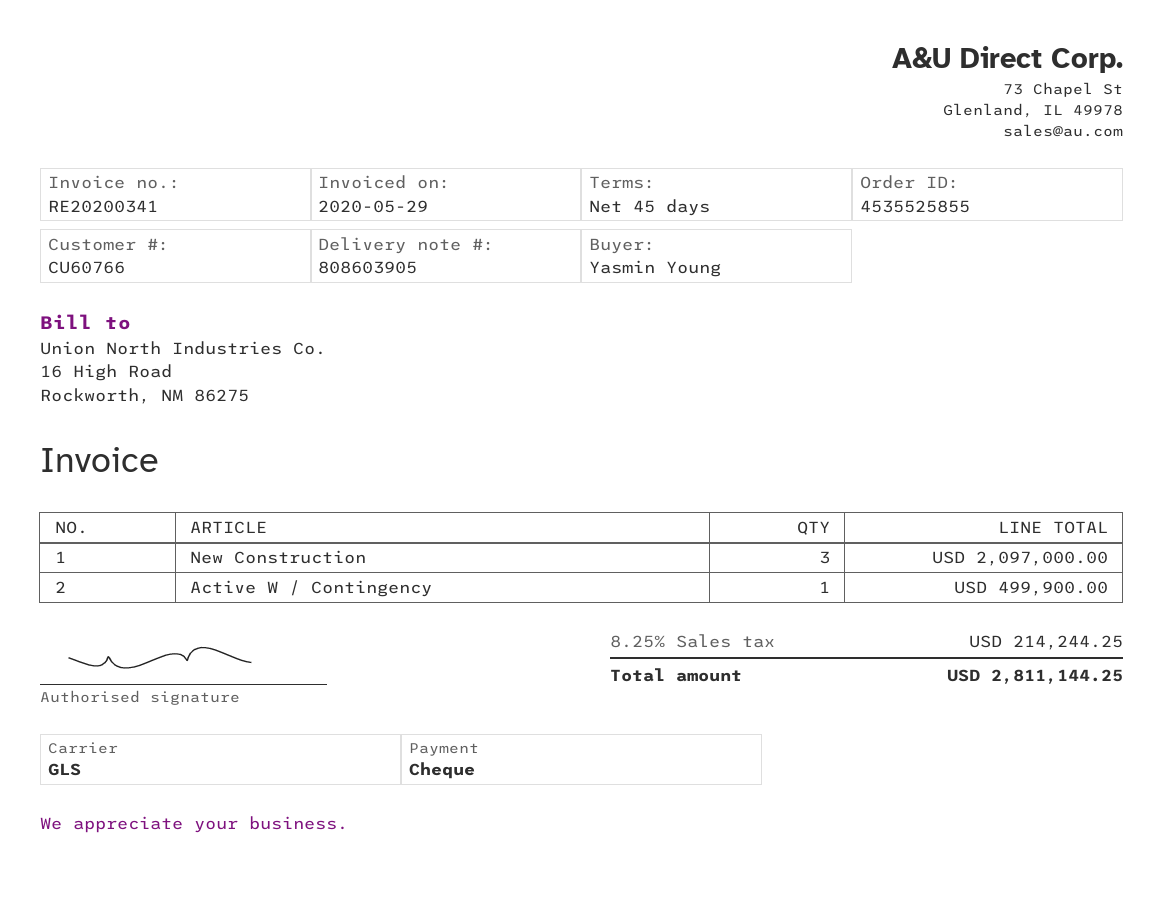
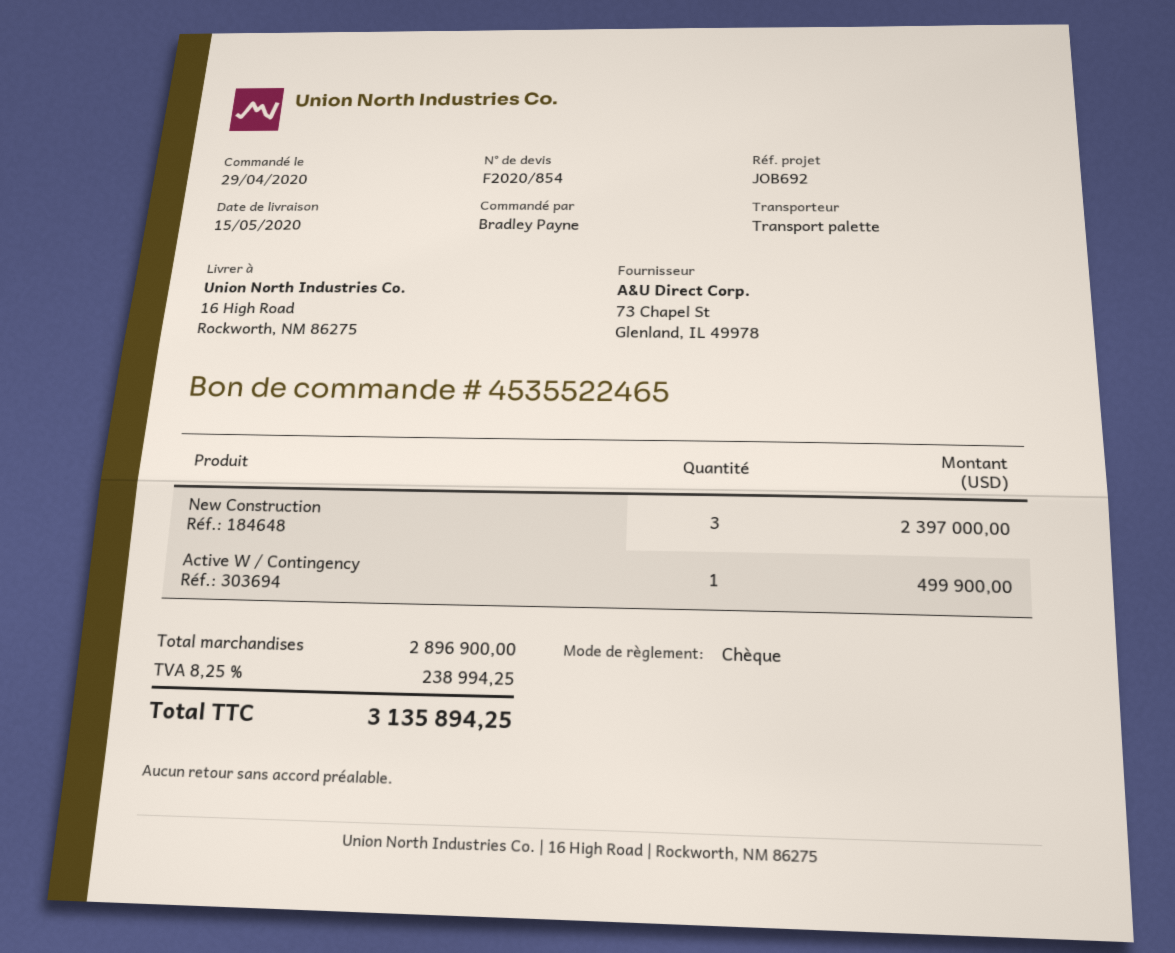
order number: 4535525855 -> 4535522465
ordered by: Yasmin Young -> Bradley Payne
shipping method: GLS -> pallet freight
New Construction: 3 for 2097000.00 -> 3 for 2397000.00
tax: 8.25% = 214244.25 -> 8.25% = 238994.25
total: 2811144.25 -> 3135894.25

